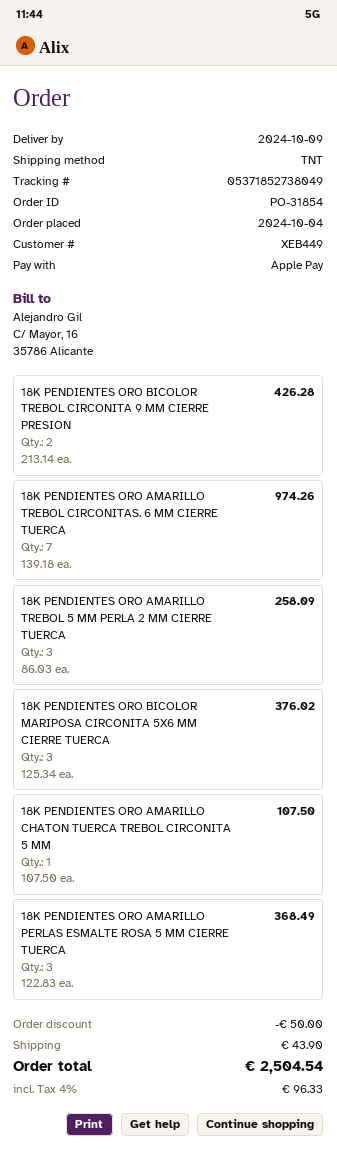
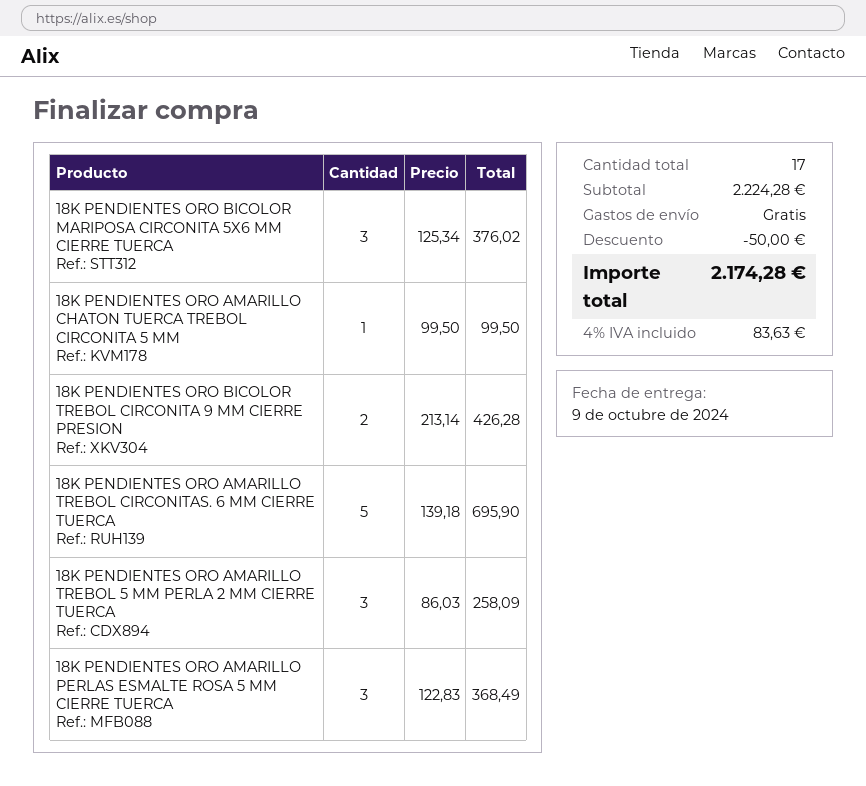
18K PENDIENTES ORO AMARILLO TREBOL CIRCONITAS. 6 MM CIERRE TUERCA: 7 x 139.18 = 974.26 -> 5 x 139.18 = 695.90
18K PENDIENTES ORO AMARILLO CHATON TUERCA TREBOL CIRCONITA 5 MM: 1 x 107.50 = 107.50 -> 1 x 99.50 = 99.50
shipping: 43.90 -> 0.00
tax: 4% = 96.33 -> 4% = 83.63
total: 2504.54 -> 2174.28

